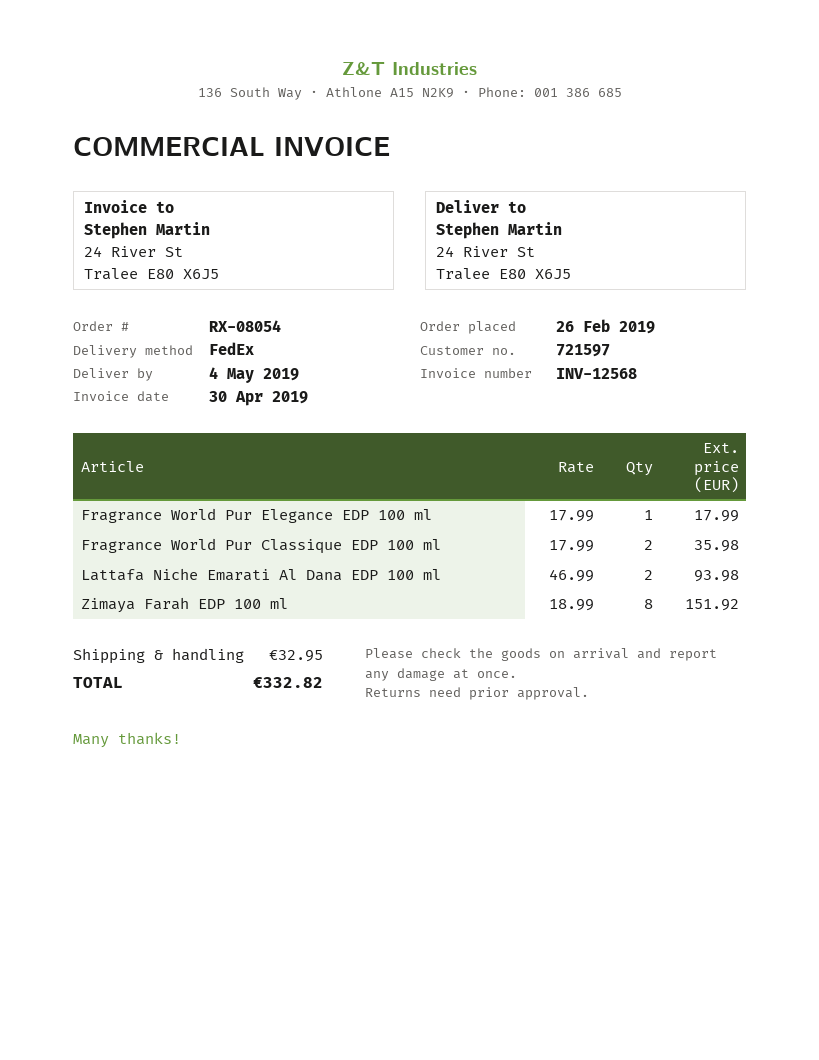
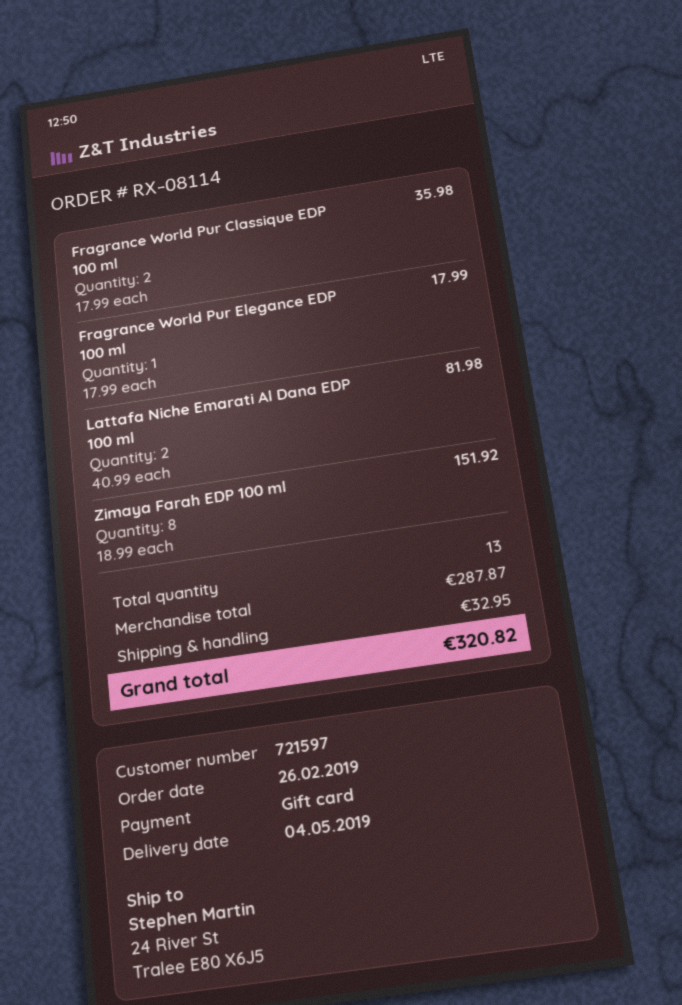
order number: RX-08054 -> RX-08114
Lattafa Niche Emarati Al Dana EDP 100 ml: 2 x 46.99 = 93.98 -> 2 x 40.99 = 81.98
total: 332.82 -> 320.82

